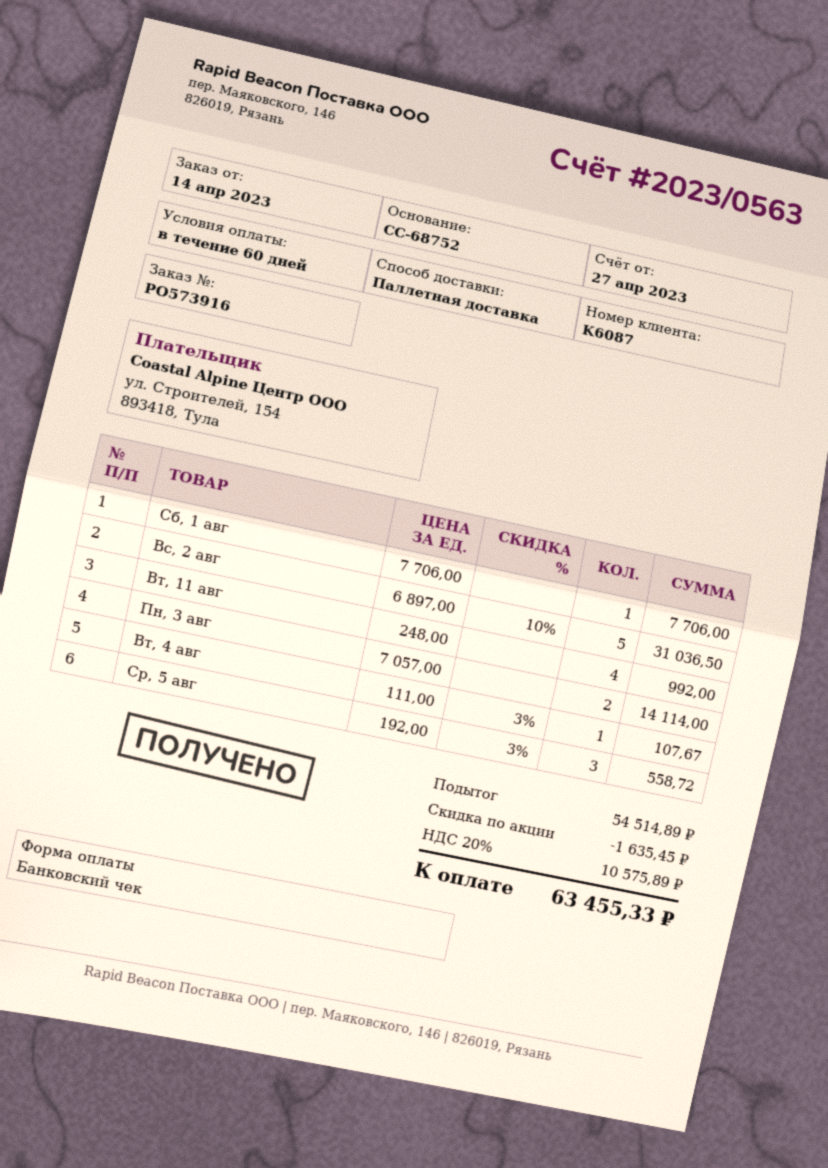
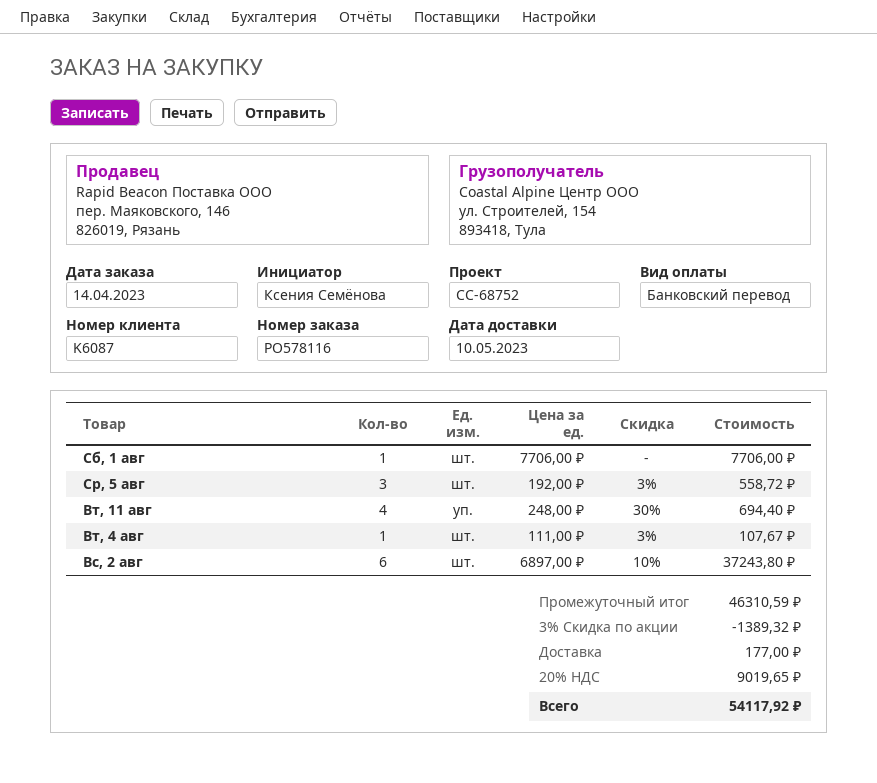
order number: PO573916 -> PO578116
payment method: cheque -> bank transfer
Вс, 2 авг: 5 x 6897.00 - 10% = 31036.50 -> 6 x 6897.00 - 10% = 37243.80
Вт, 11 авг: 4 x 248.00 = 992.00 -> 4 x 248.00 - 30% = 694.40
Пн, 3 авг: 2 x 7057.00 = 14114.00 -> none
subtotal: 54514.89 -> 46310.59
discount: 1635.45 -> 1389.32
shipping: none -> 177.00
tax: 20% = 10575.89 -> 20% = 9019.65
total: 63455.33 -> 54117.92

